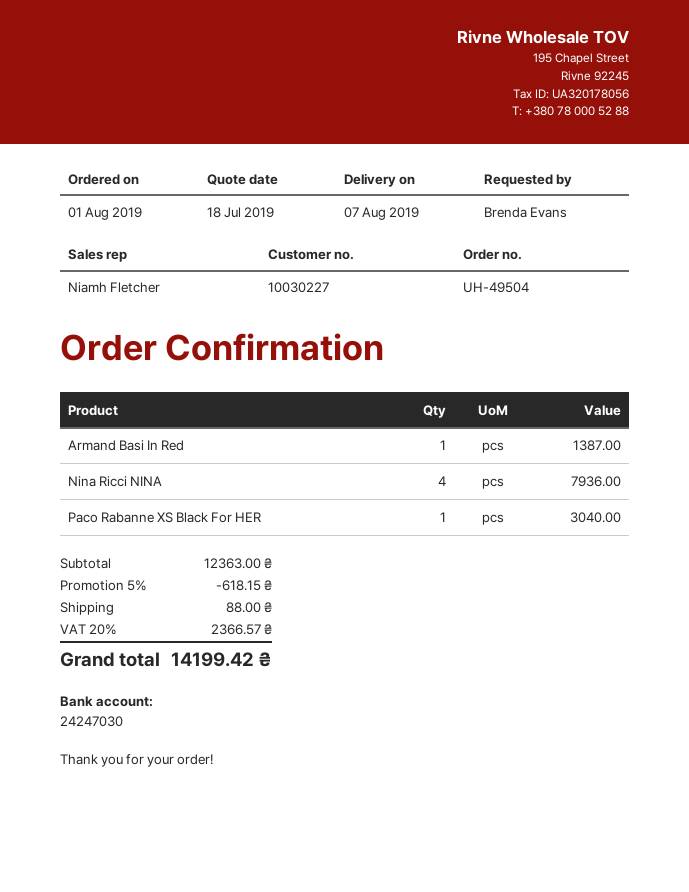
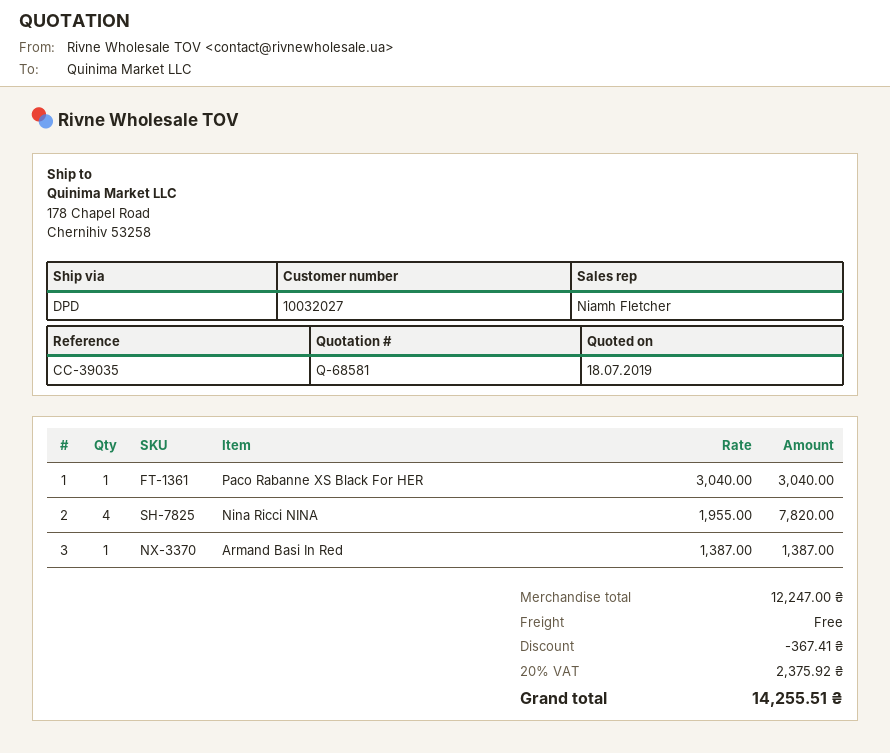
customer number: 10030227 -> 10032027
Nina Ricci NINA: 4 for 7936.00 -> 4 for 7820.00
subtotal: 12363.00 -> 12247.00
discount: 618.15 -> 367.41
shipping: 88.00 -> 0.00
tax: 20% = 2366.57 -> 20% = 2375.92
total: 14199.42 -> 14255.51

